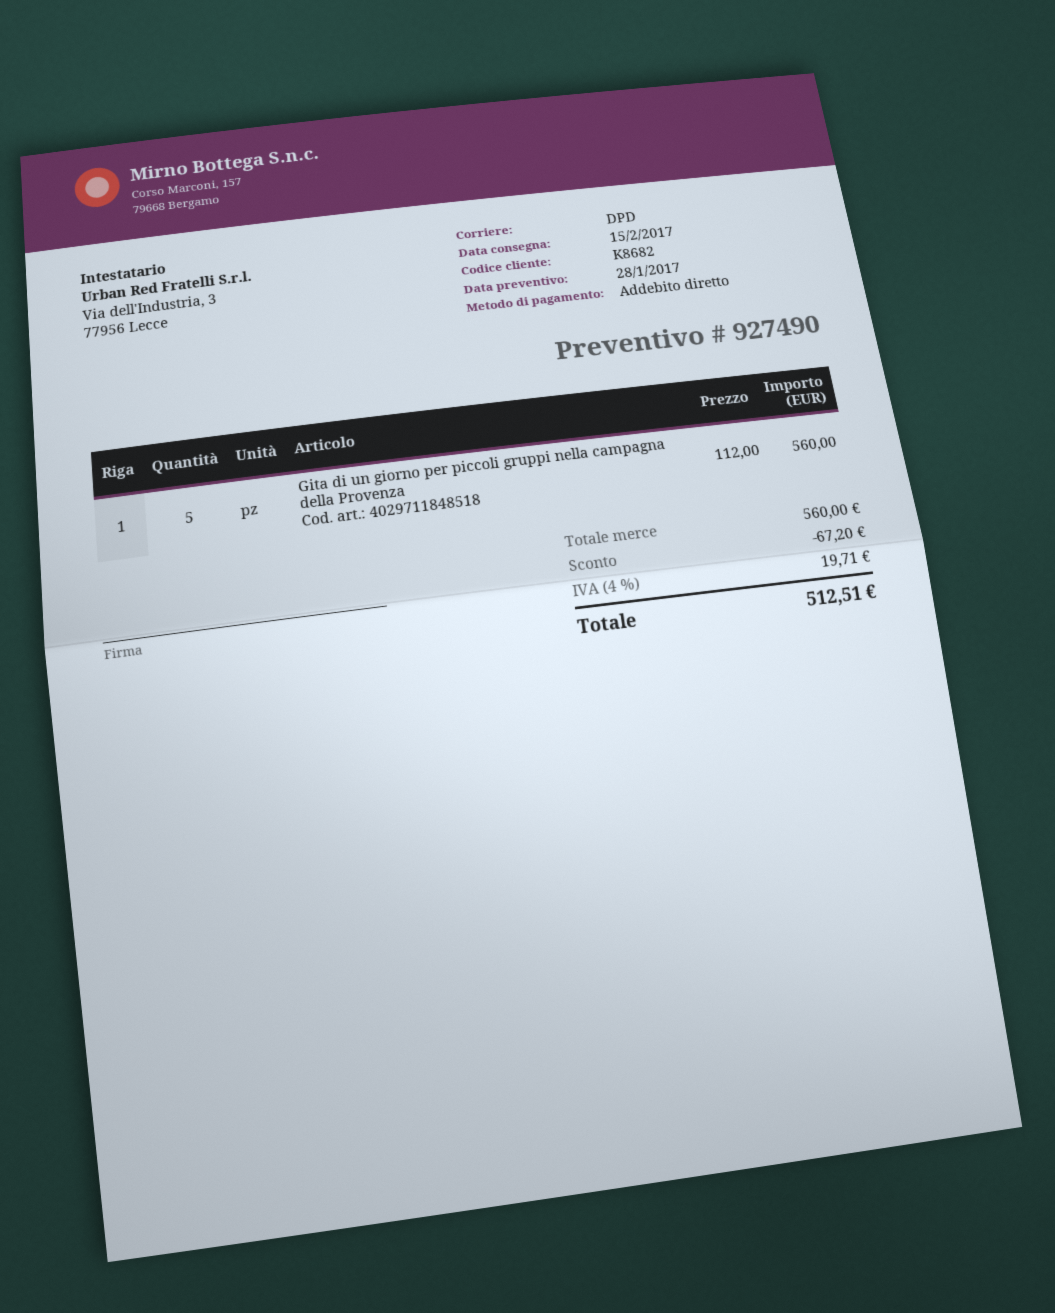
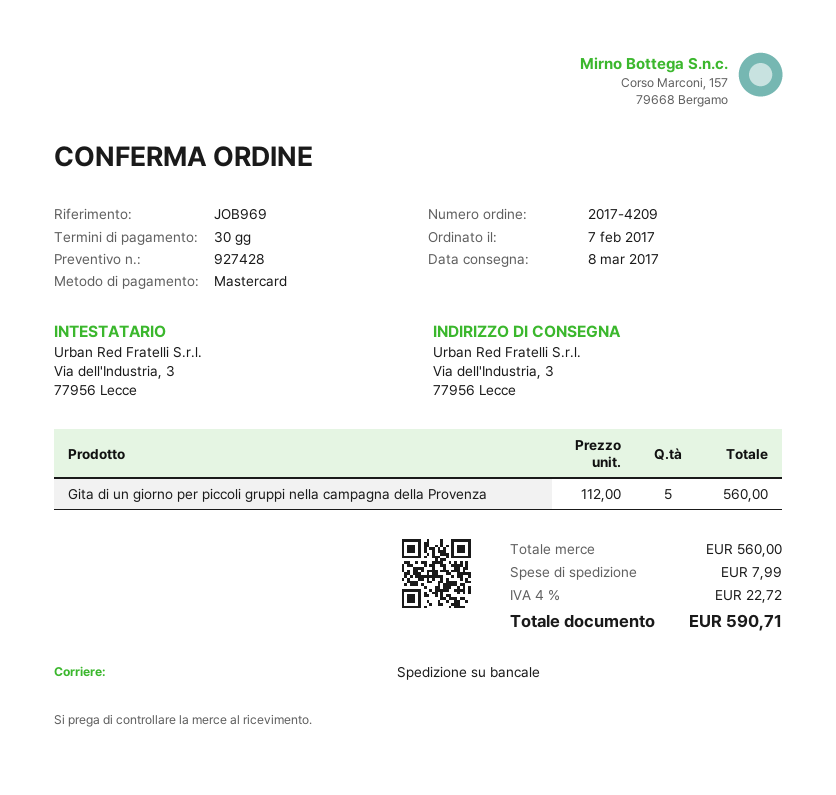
quote number: 927490 -> 927428
delivery date: 2017-02-15 -> 2017-03-08
payment method: direct debit -> Mastercard
shipping method: DPD -> pallet freight
discount: 67.20 -> none
shipping: none -> 7.99
tax: 4% = 19.71 -> 4% = 22.72
total: 512.51 -> 590.71

